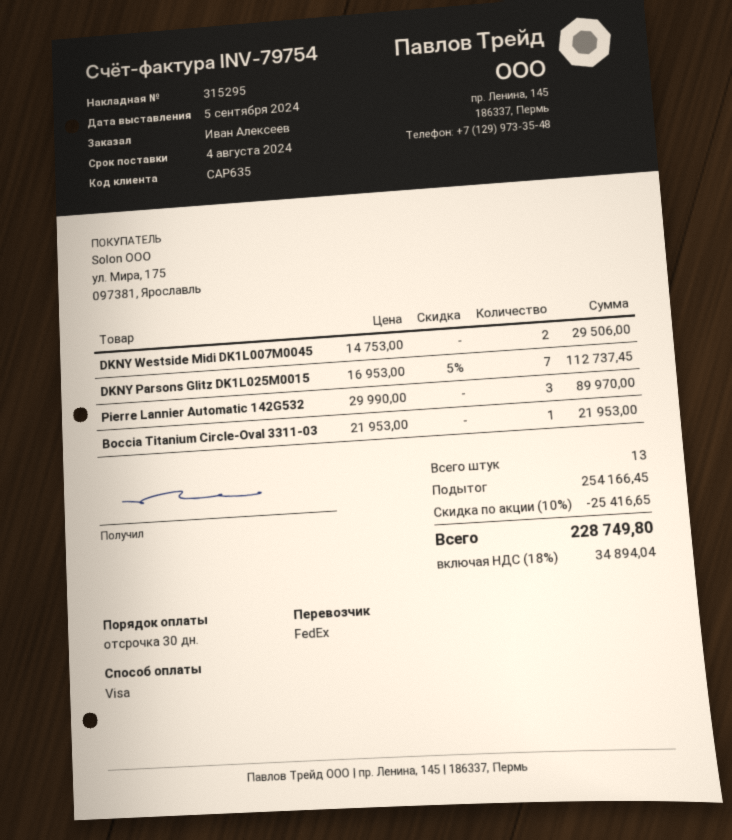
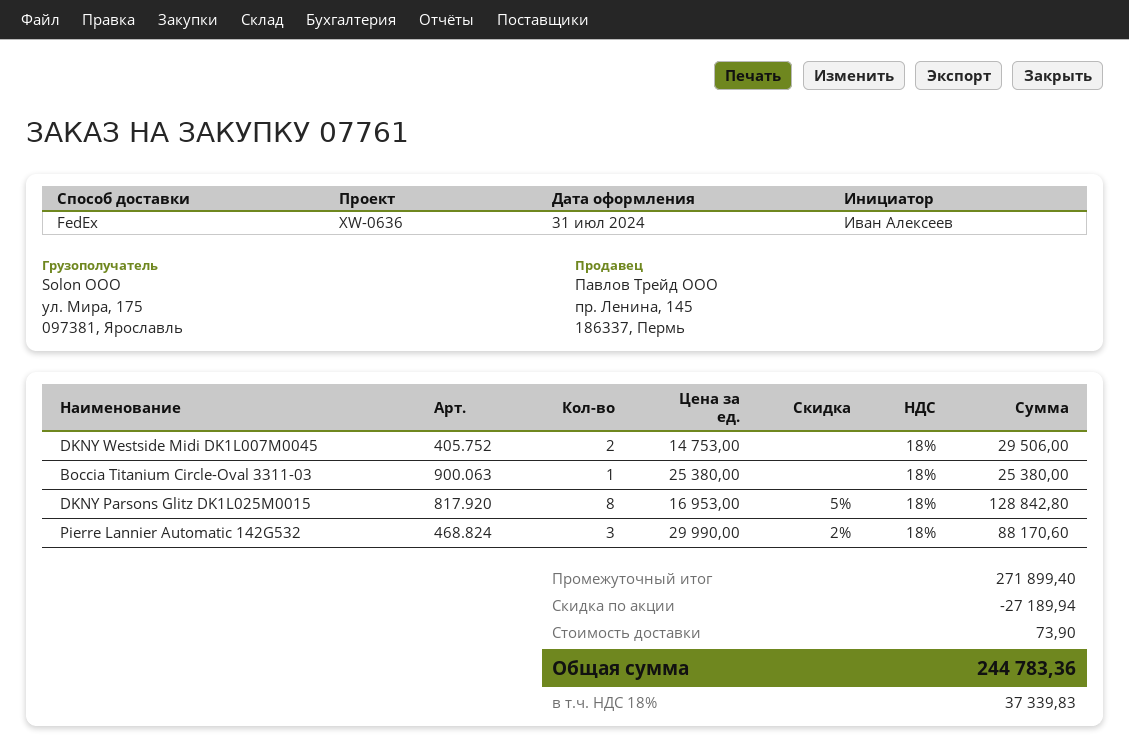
DKNY Parsons Glitz DK1L025M0015: 7 x 16953.00 - 5% = 112737.45 -> 8 x 16953.00 - 5% = 128842.80
Pierre Lannier Automatic 142G532: 3 x 29990.00 = 89970.00 -> 3 x 29990.00 - 2% = 88170.60
Boccia Titanium Circle-Oval 3311-03: 1 x 21953.00 = 21953.00 -> 1 x 25380.00 = 25380.00
subtotal: 254166.45 -> 271899.40
discount: 25416.65 -> 27189.94
shipping: none -> 73.90
tax: 18% = 34894.04 -> 18% = 37339.83
total: 228749.80 -> 244783.36

